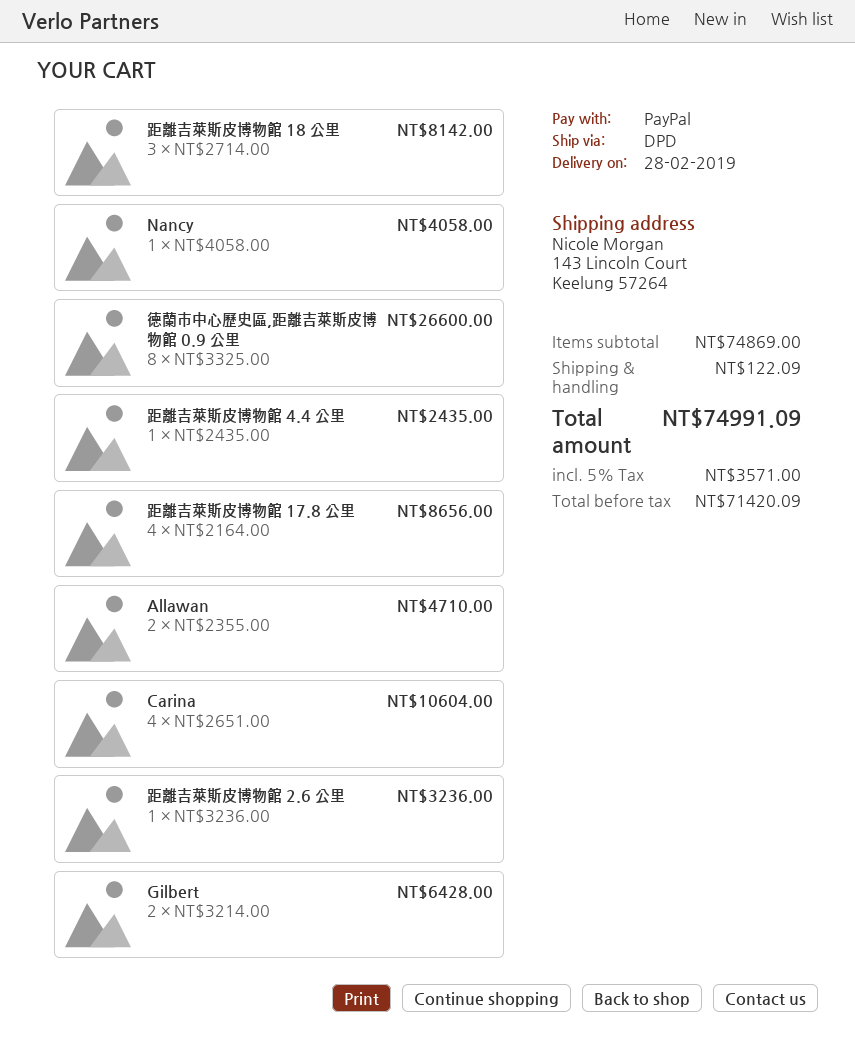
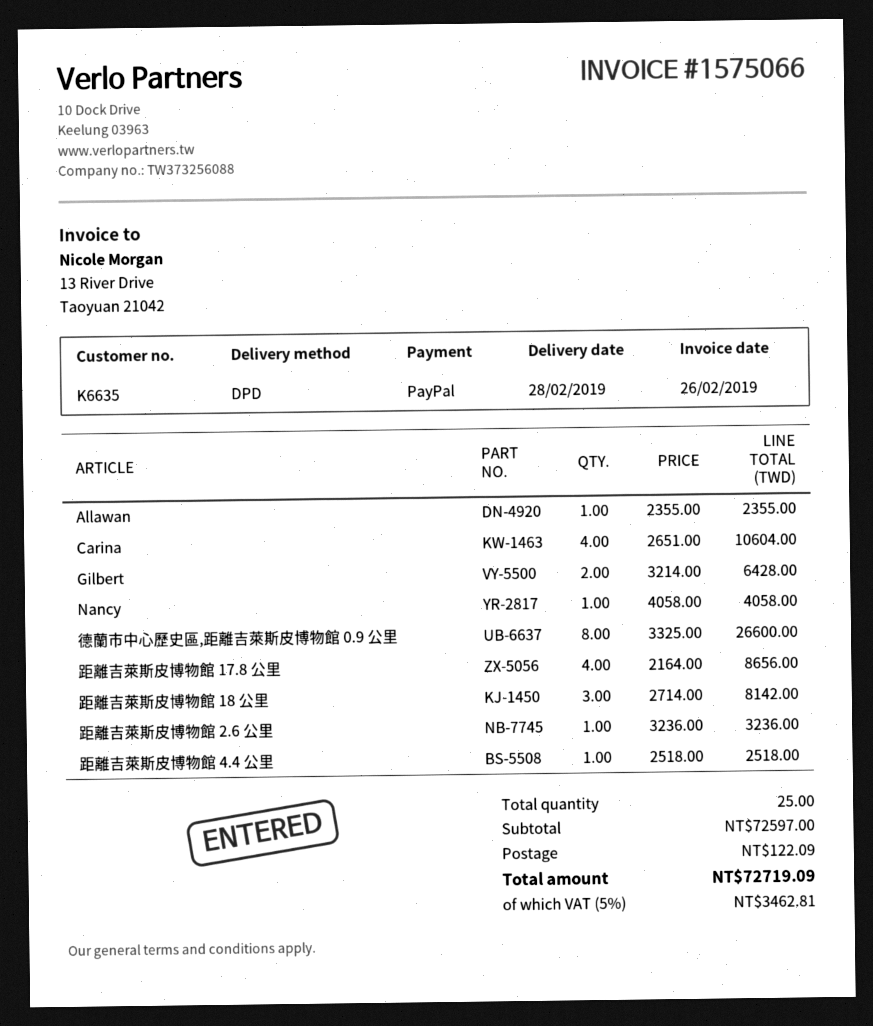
距離吉萊斯皮博物館 4.4 公里: 1 x 2435.00 = 2435.00 -> 1 x 2518.00 = 2518.00
Allawan: 2 x 2355.00 = 4710.00 -> 1 x 2355.00 = 2355.00
subtotal: 74869.00 -> 72597.00
tax: 5% = 3571.00 -> 5% = 3462.81
total: 74991.09 -> 72719.09

